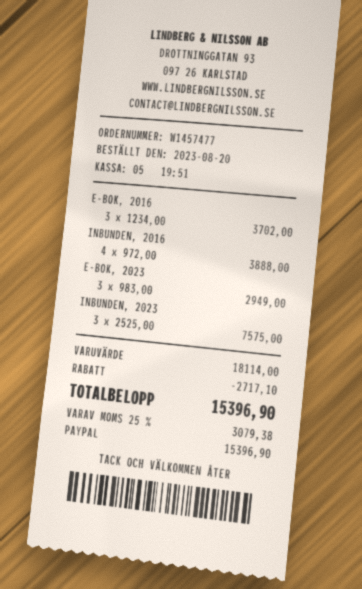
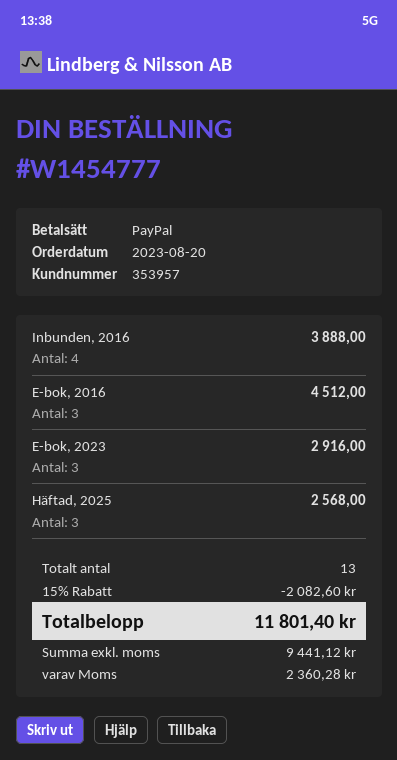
order number: W1457477 -> W1454777
E-BOK, 2016: 3 for 3702.00 -> 3 for 4512.00
E-BOK, 2023: 3 for 2949.00 -> 3 for 2916.00
INBUNDEN, 2023: 3 for 7575.00 -> none
Häftad, 2025: none -> 3 for 2568.00
discount: 2717.10 -> 2082.60
tax: 3079.38 -> 2360.28
total: 15396.90 -> 11801.40

